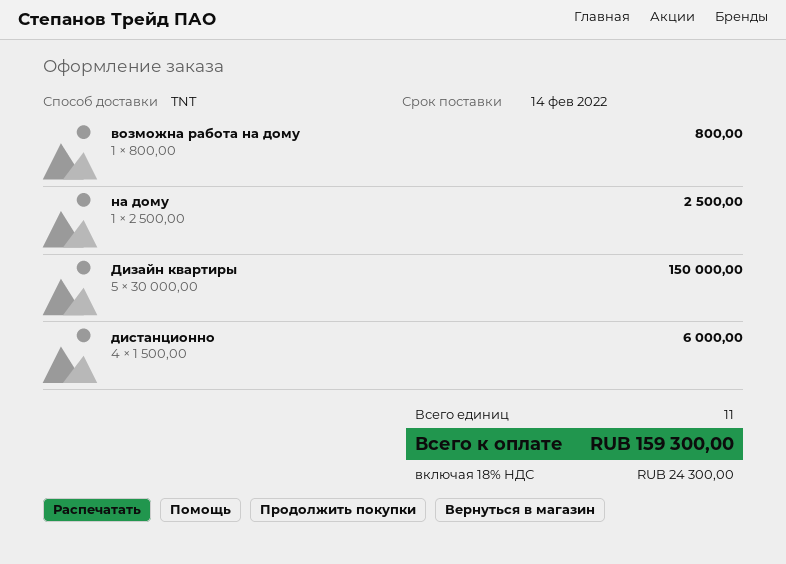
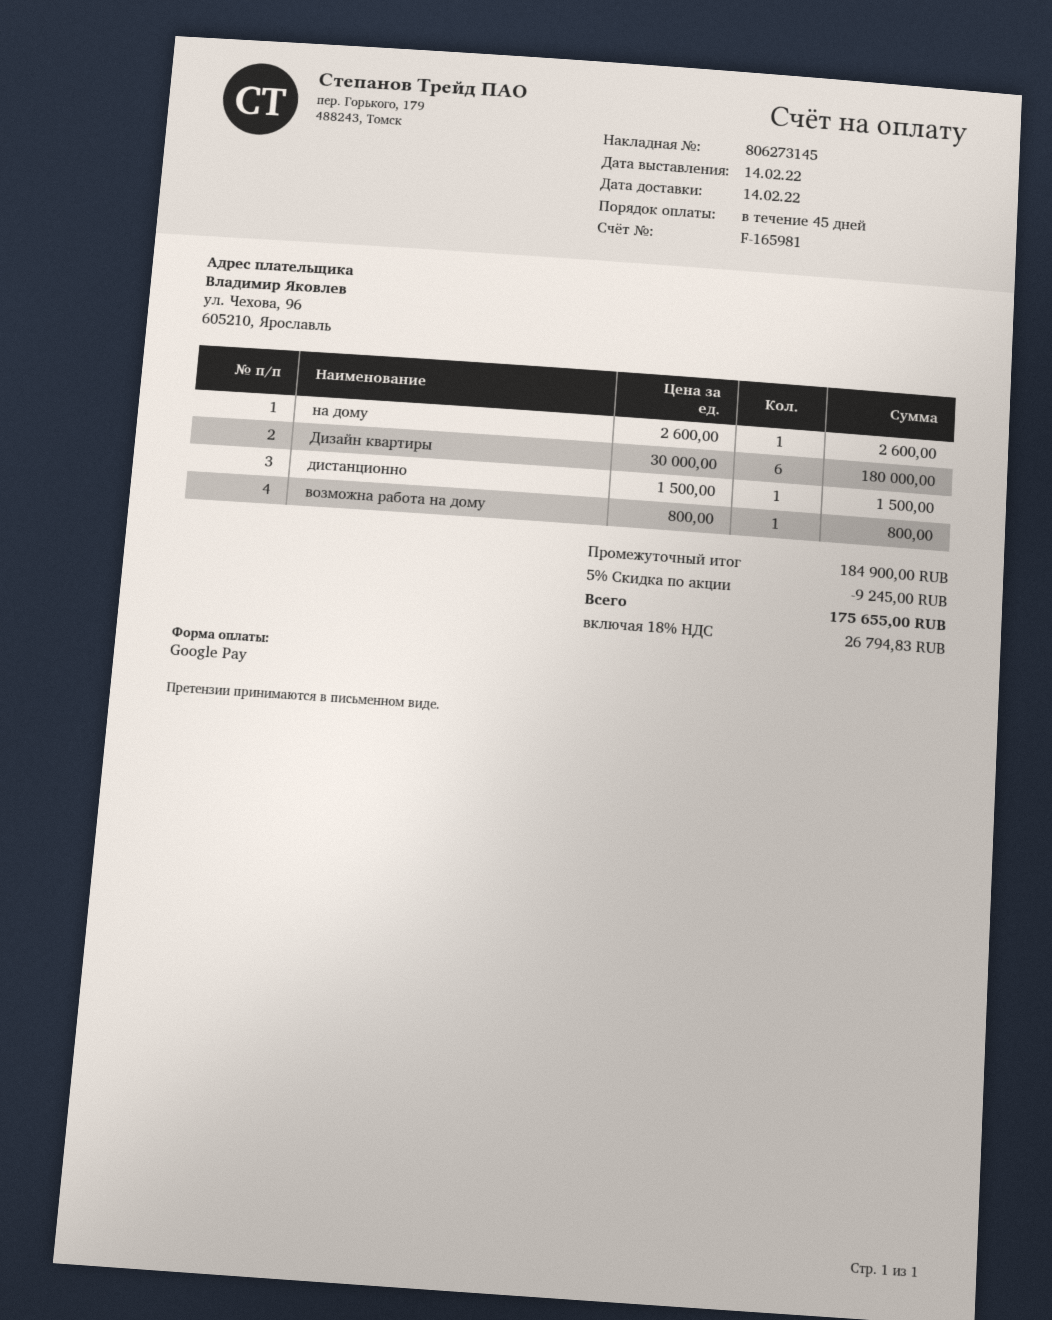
на дому: 1 x 2500.00 = 2500.00 -> 1 x 2600.00 = 2600.00
Дизайн квартиры: 5 x 30000.00 = 150000.00 -> 6 x 30000.00 = 180000.00
дистанционно: 4 x 1500.00 = 6000.00 -> 1 x 1500.00 = 1500.00
discount: none -> 5% = 9245.00
tax: 18% = 24300.00 -> 18% = 26794.83
total: 159300.00 -> 175655.00

